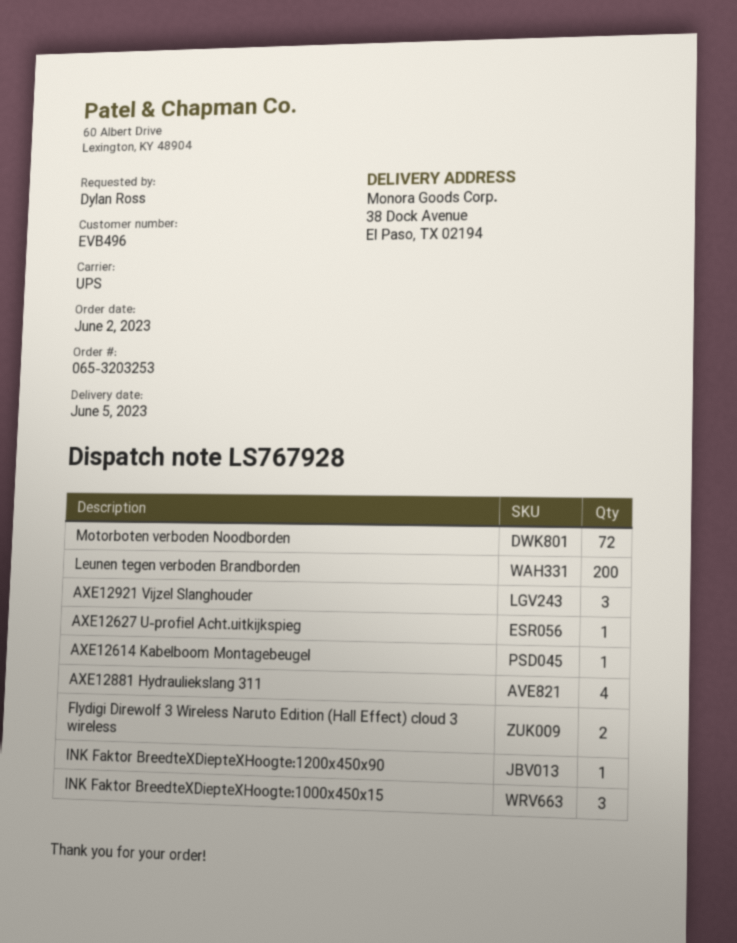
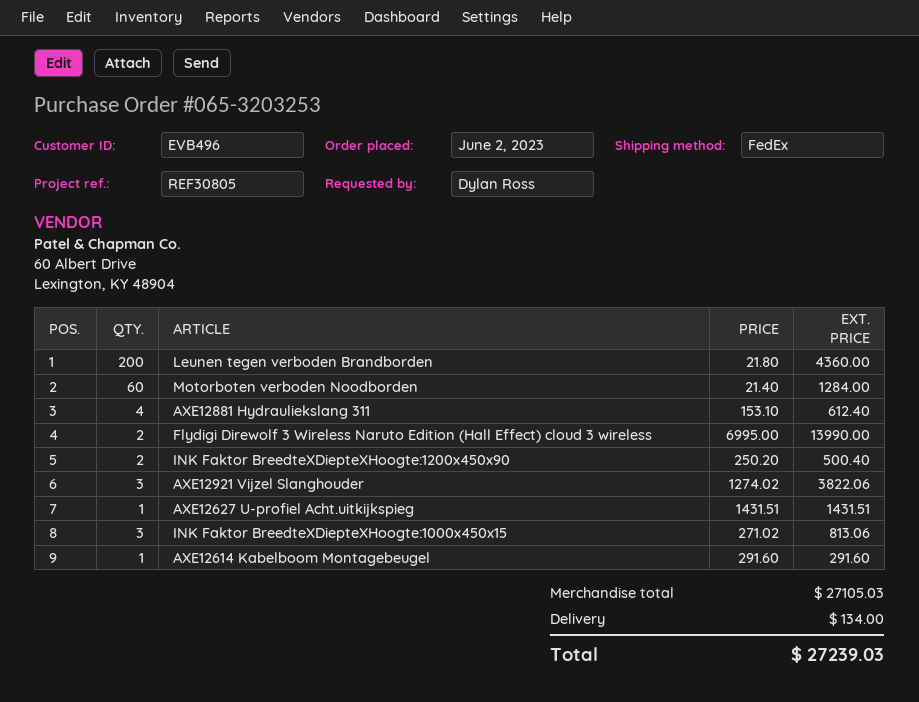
shipping method: UPS -> FedEx
Motorboten verboden Noodborden: 72 -> 60
INK Faktor BreedteXDiepteXHoogte:1200x450x90: 1 -> 2

